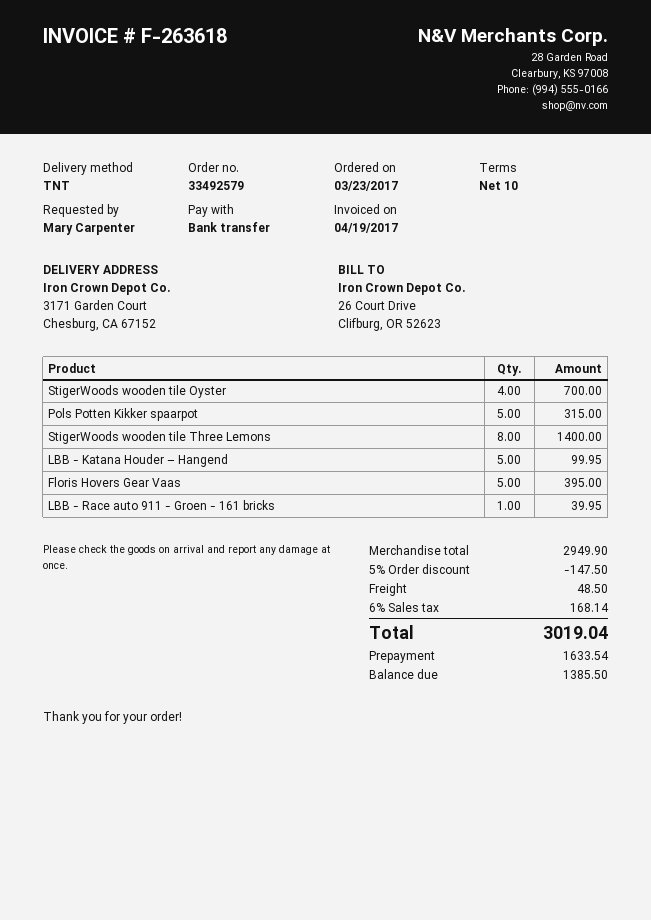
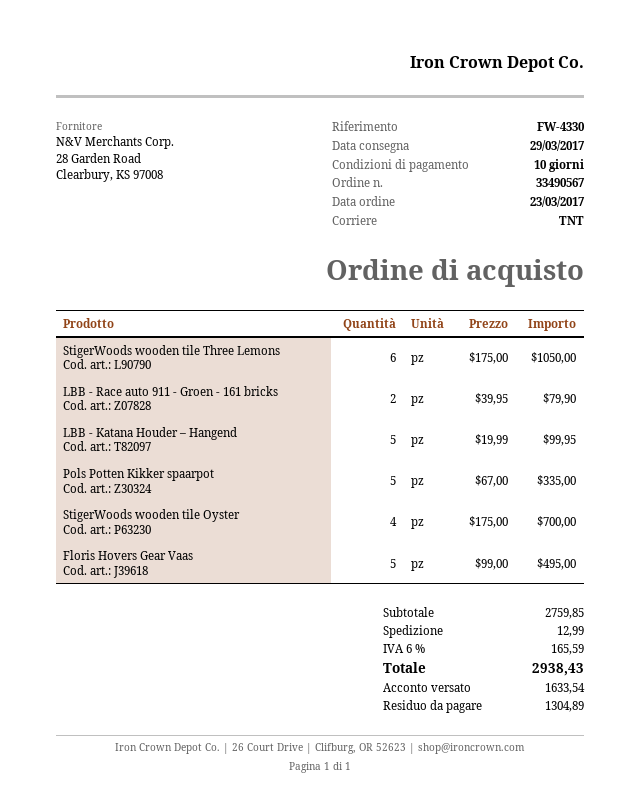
order number: 33492579 -> 33490567
Pols Potten Kikker spaarpot: 5 for 315.00 -> 5 for 335.00
StigerWoods wooden tile Three Lemons: 8 for 1400.00 -> 6 for 1050.00
Floris Hovers Gear Vaas: 5 for 395.00 -> 5 for 495.00
LBB - Race auto 911 - Groen - 161 bricks: 1 for 39.95 -> 2 for 79.90
subtotal: 2949.90 -> 2759.85
discount: 5% = 147.50 -> none
shipping: 48.50 -> 12.99
tax: 6% = 168.14 -> 6% = 165.59
total: 3019.04 -> 2938.43
balance: 1385.50 -> 1304.89

